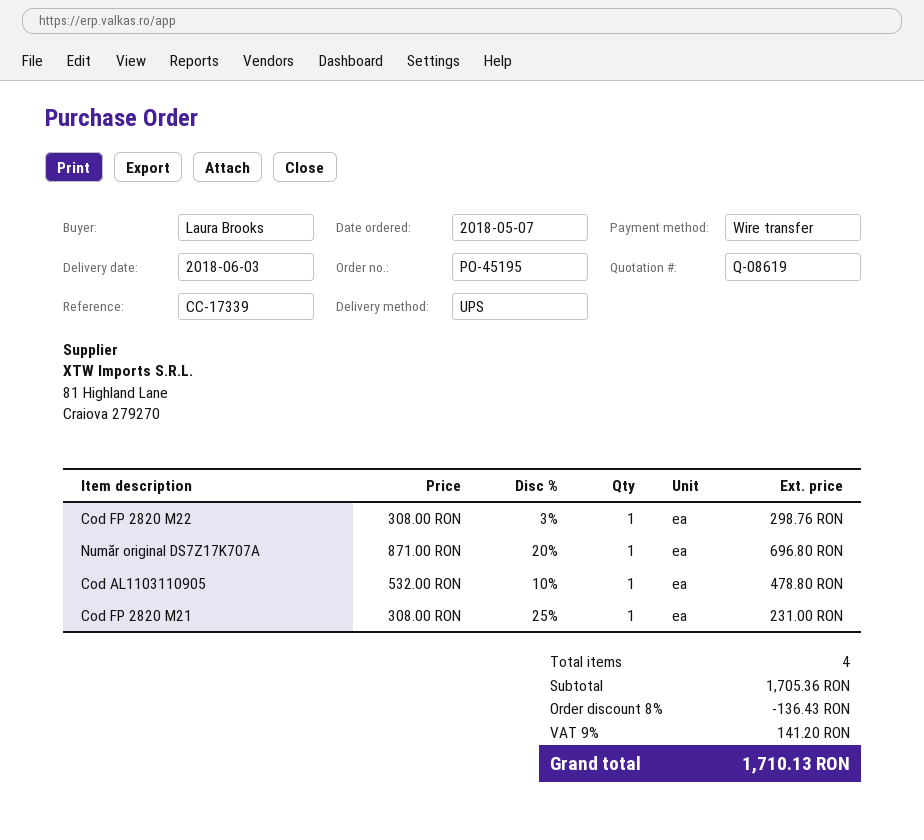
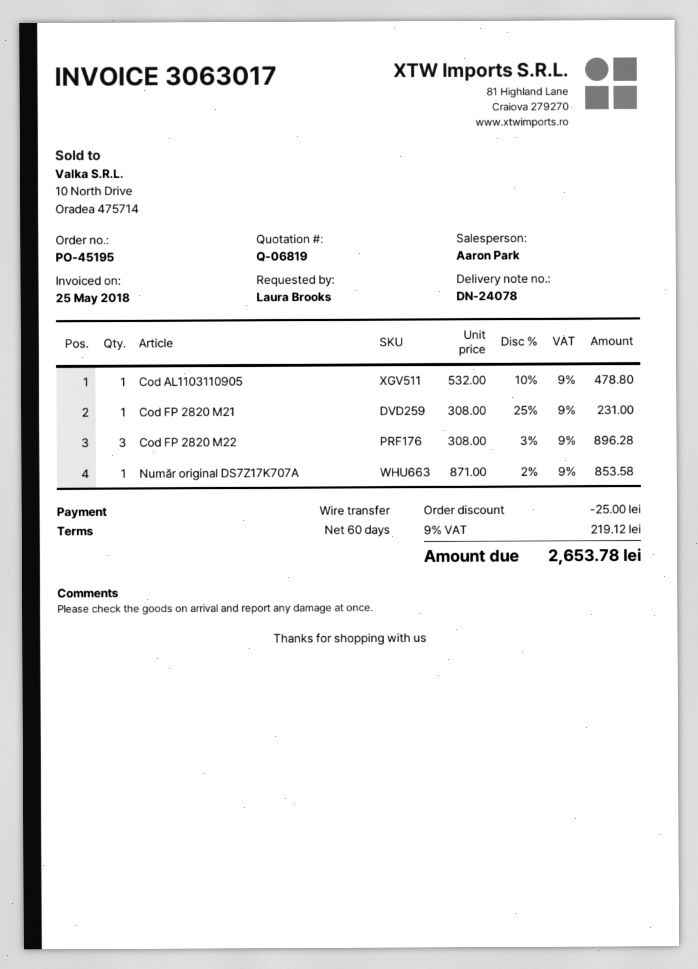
quote number: Q-08619 -> Q-06819
Cod FP 2820 M22: 1 x 308.00 - 3% = 298.76 -> 3 x 308.00 - 3% = 896.28
Număr original DS7Z17K707A: 1 x 871.00 - 20% = 696.80 -> 1 x 871.00 - 2% = 853.58
discount: 136.43 -> 25.00
tax: 9% = 141.20 -> 9% = 219.12
total: 1710.13 -> 2653.78

